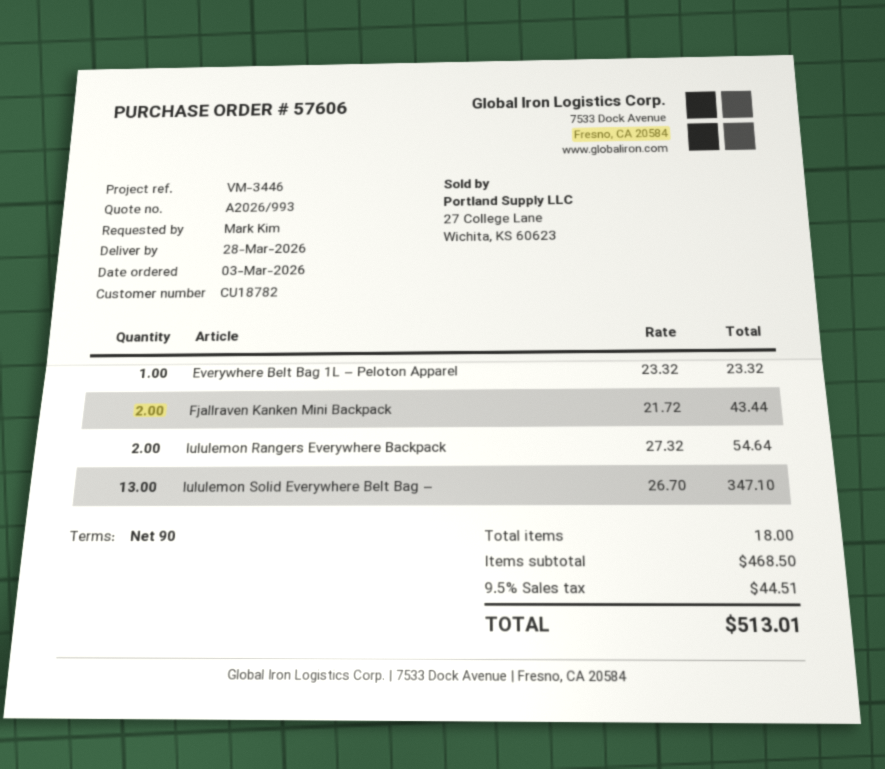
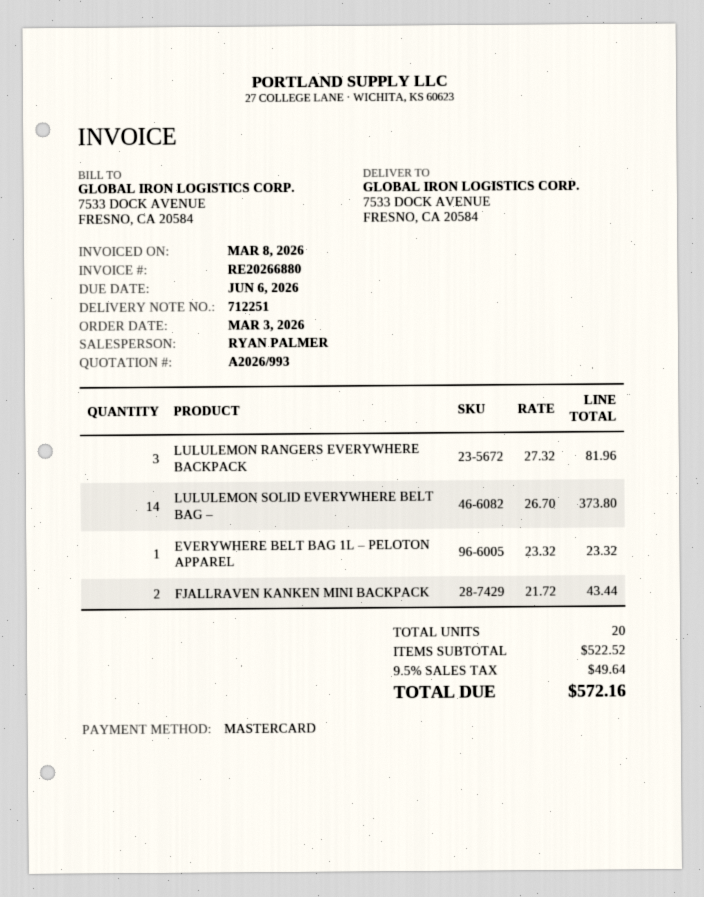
lululemon Rangers Everywhere Backpack: 2 x 27.32 = 54.64 -> 3 x 27.32 = 81.96
lululemon Solid Everywhere Belt Bag –: 13 x 26.70 = 347.10 -> 14 x 26.70 = 373.80
total quantity: 18 -> 20
subtotal: 468.50 -> 522.52
tax: 9.5% = 44.51 -> 9.5% = 49.64
total: 513.01 -> 572.16

